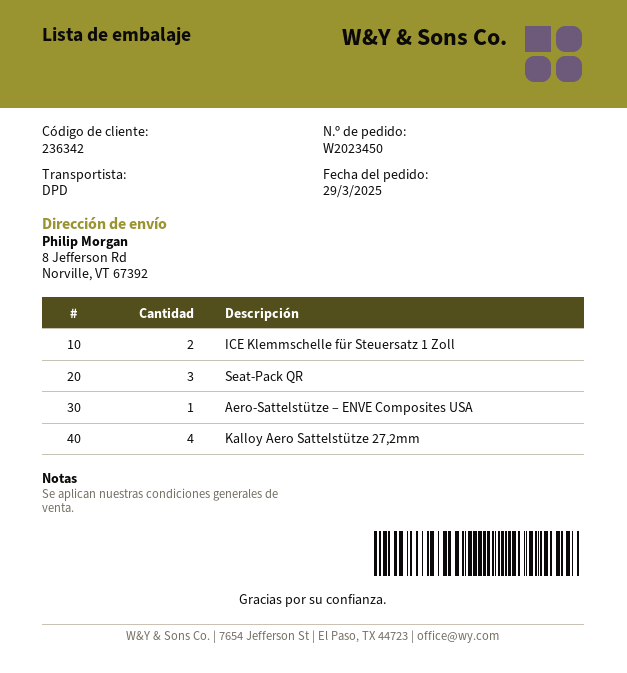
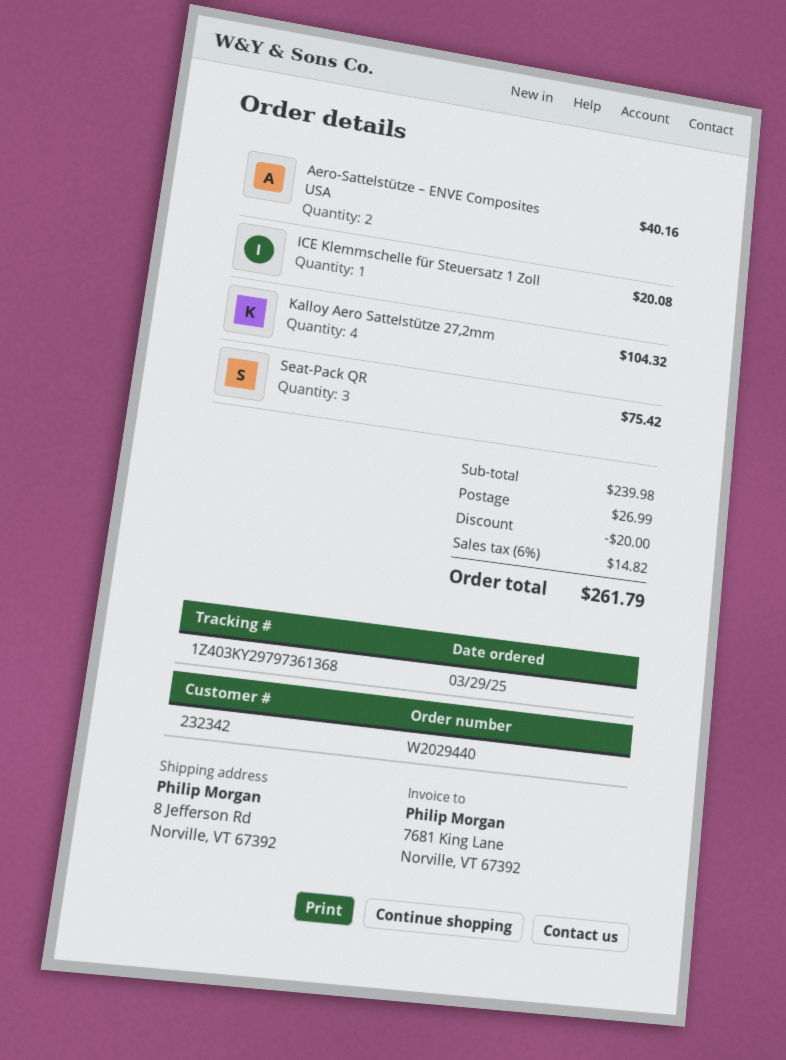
order number: W2023450 -> W2029440
customer number: 236342 -> 232342
ICE Klemmschelle für Steuersatz 1 Zoll: 2 -> 1
Aero-Sattelstütze – ENVE Composites USA: 1 -> 2

